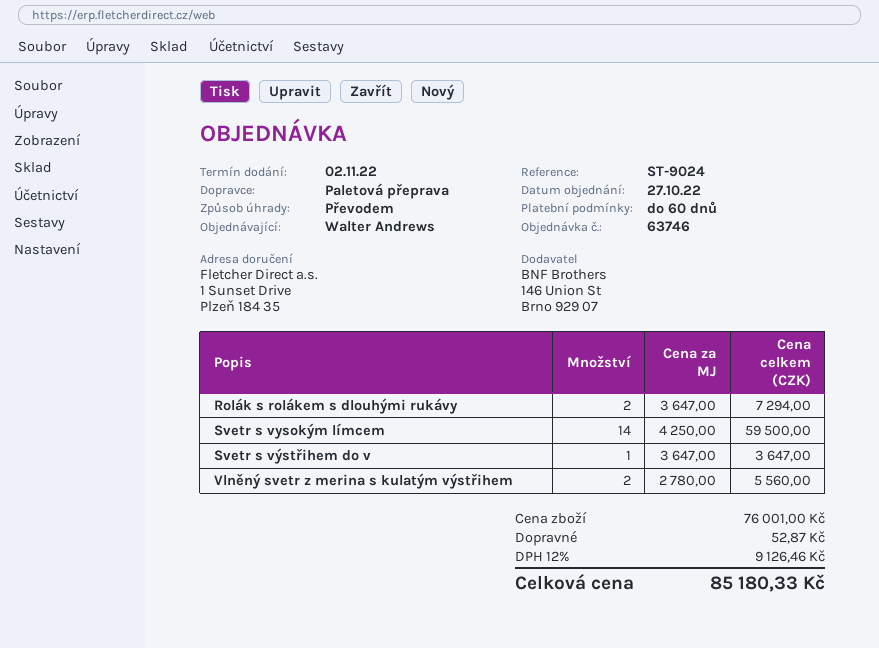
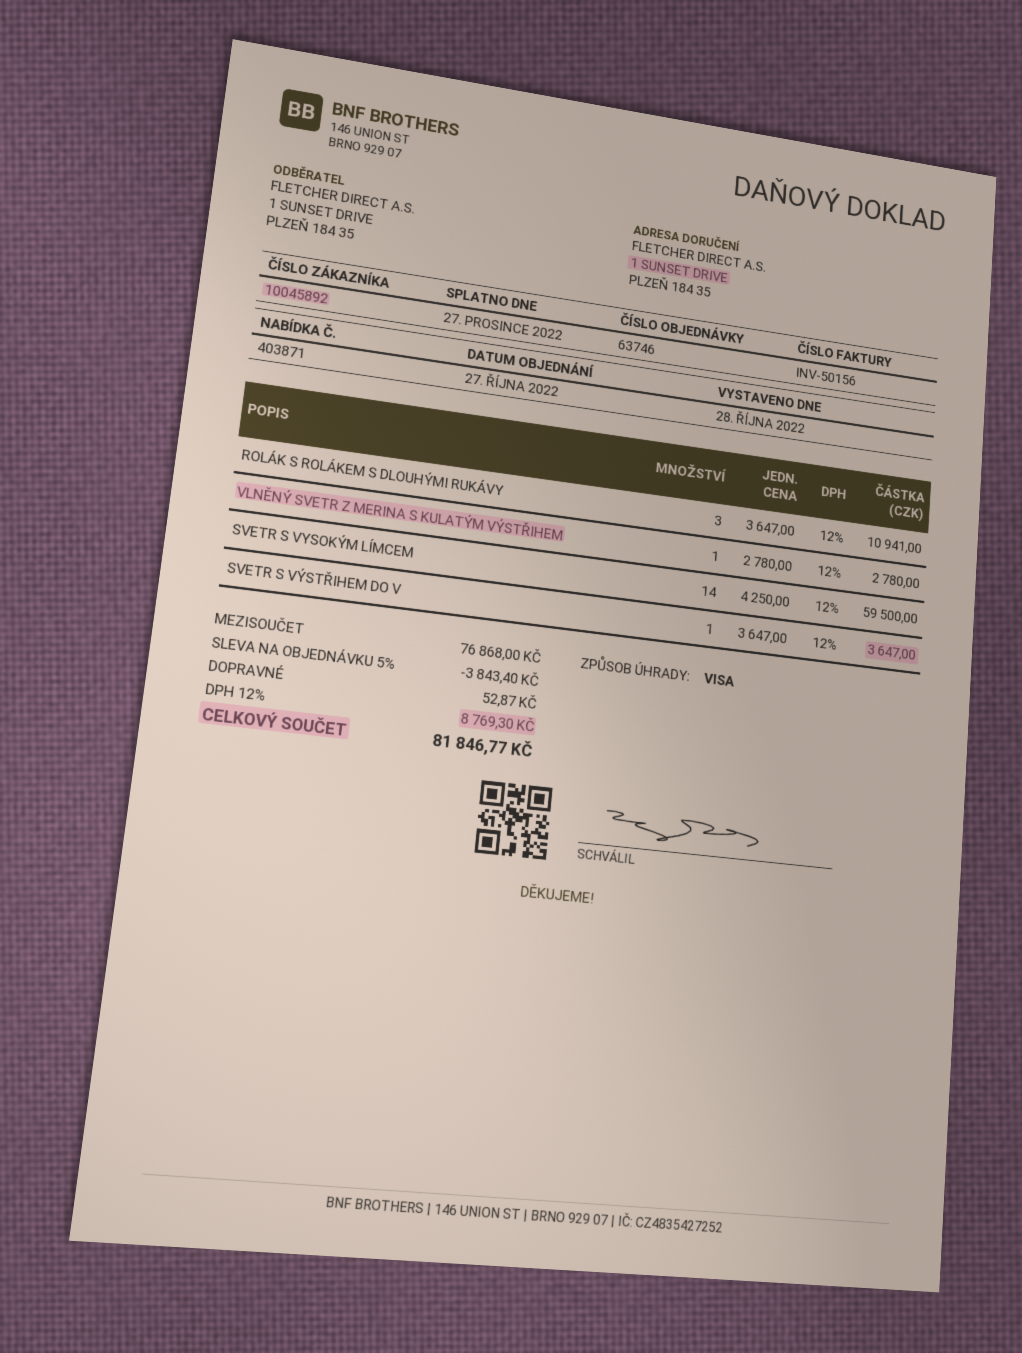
payment method: bank transfer -> Visa
Rolák s rolákem s dlouhými rukávy: 2 x 3647.00 = 7294.00 -> 3 x 3647.00 = 10941.00
Vlněný svetr z merina s kulatým výstřihem: 2 x 2780.00 = 5560.00 -> 1 x 2780.00 = 2780.00
subtotal: 76001.00 -> 76868.00
discount: none -> 5% = 3843.40
tax: 12% = 9126.46 -> 12% = 8769.30
total: 85180.33 -> 81846.77

